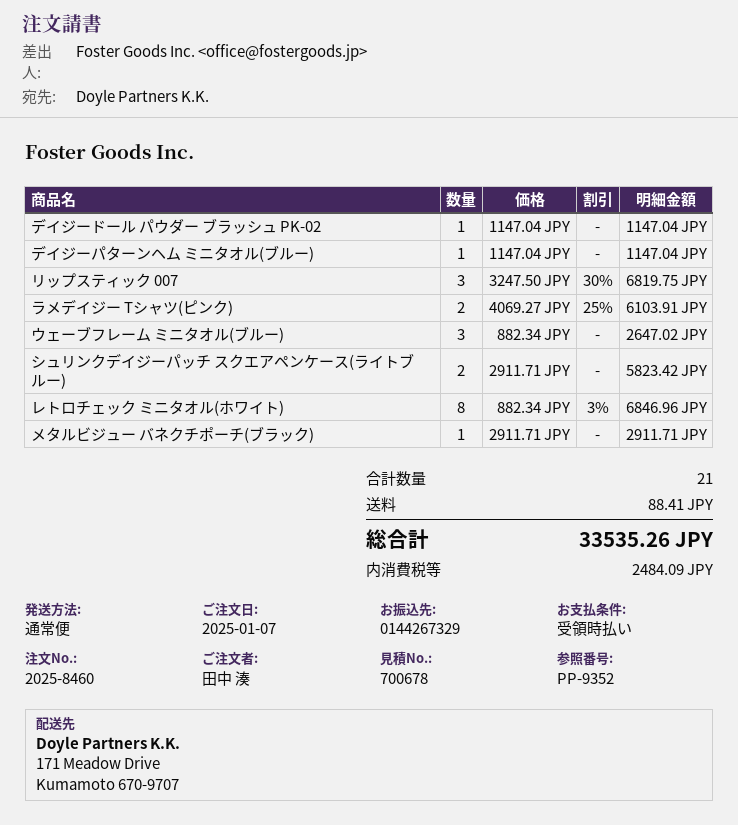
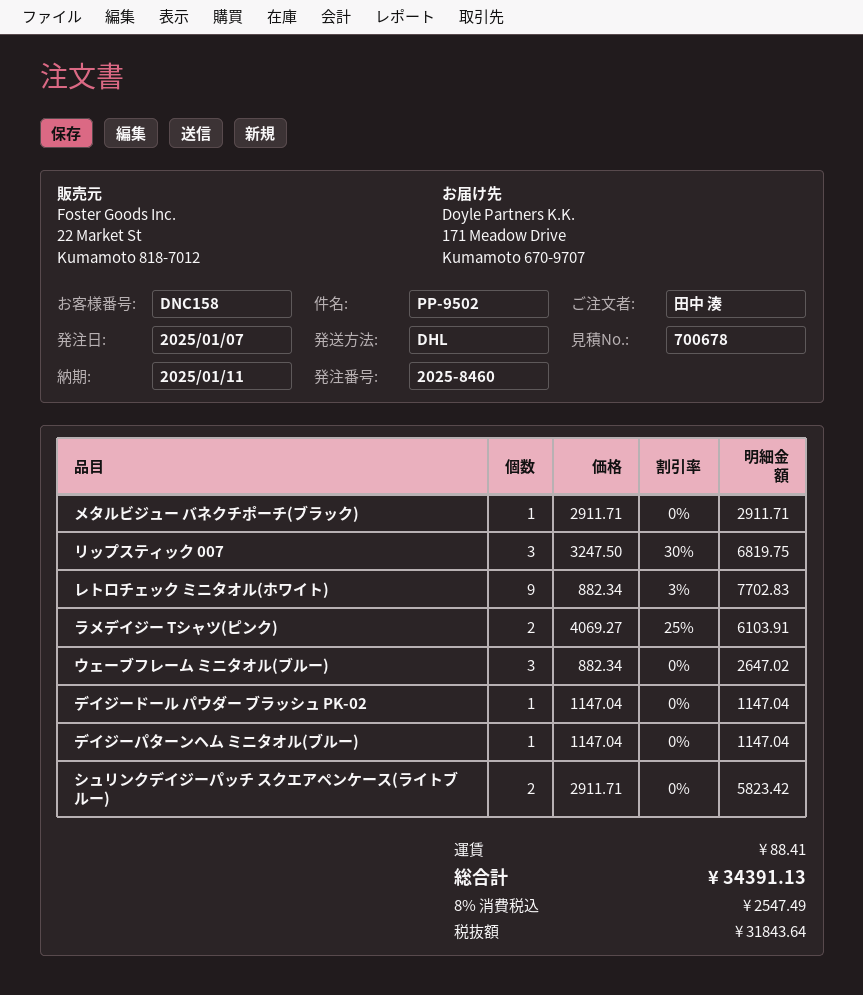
reference: PP-9352 -> PP-9502
shipping method: standard -> DHL
レトロチェック ミニタオル(ホワイト): 8 x 882.34 - 3% = 6846.96 -> 9 x 882.34 - 3% = 7702.83
tax: 2484.09 -> 2547.49
total: 33535.26 -> 34391.13

